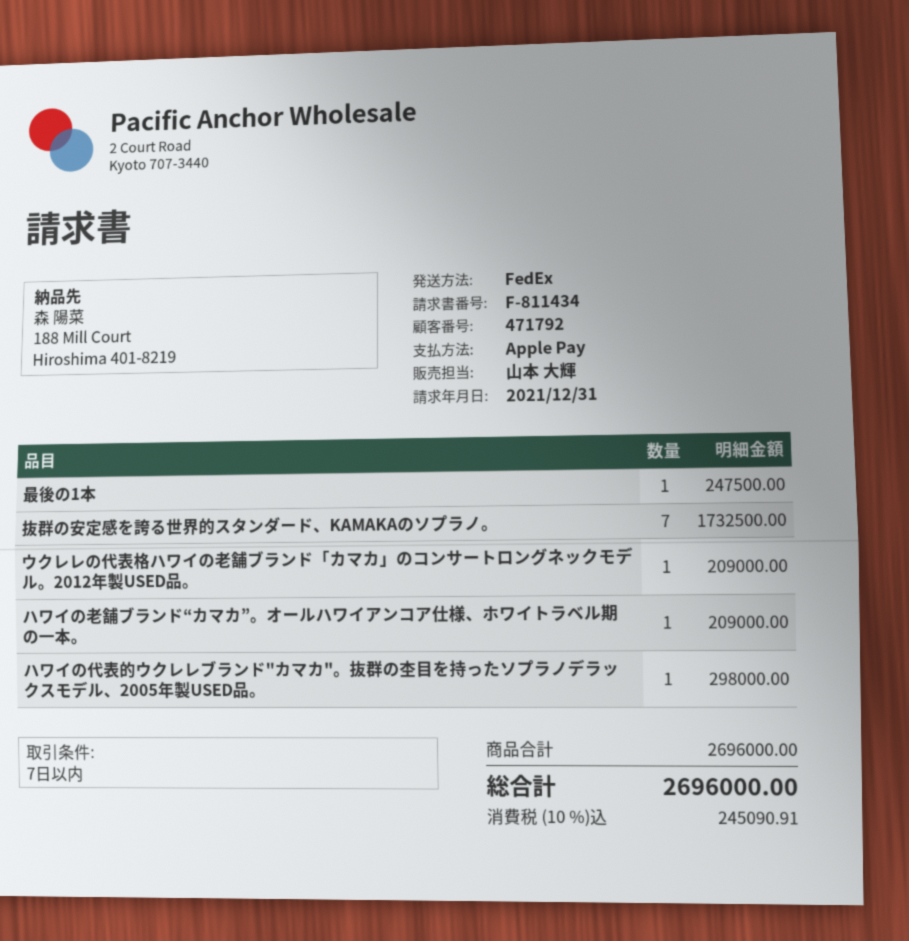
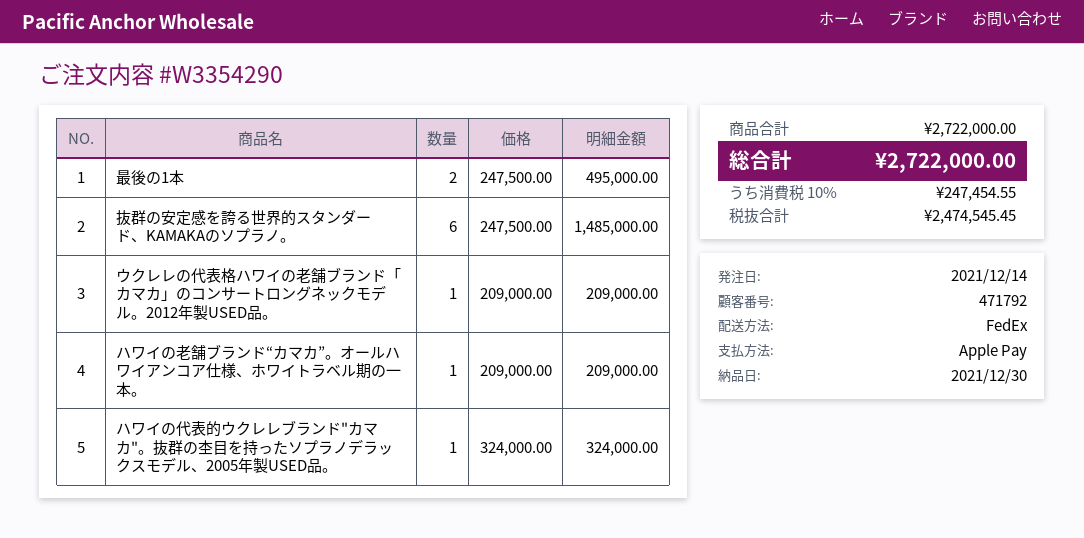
最後の1本: 1 for 247500.00 -> 2 for 495000.00
抜群の安定感を誇る世界的スタンダード、KAMAKAのソプラノ。: 7 for 1732500.00 -> 6 for 1485000.00
ハワイの代表的ウクレレブランド"カマカ"。抜群の杢目を持ったソプラノデラックスモデル、2005年製USED品。: 1 for 298000.00 -> 1 for 324000.00
subtotal: 2696000.00 -> 2722000.00
tax: 10% = 245090.91 -> 10% = 247454.55
total: 2696000.00 -> 2722000.00

